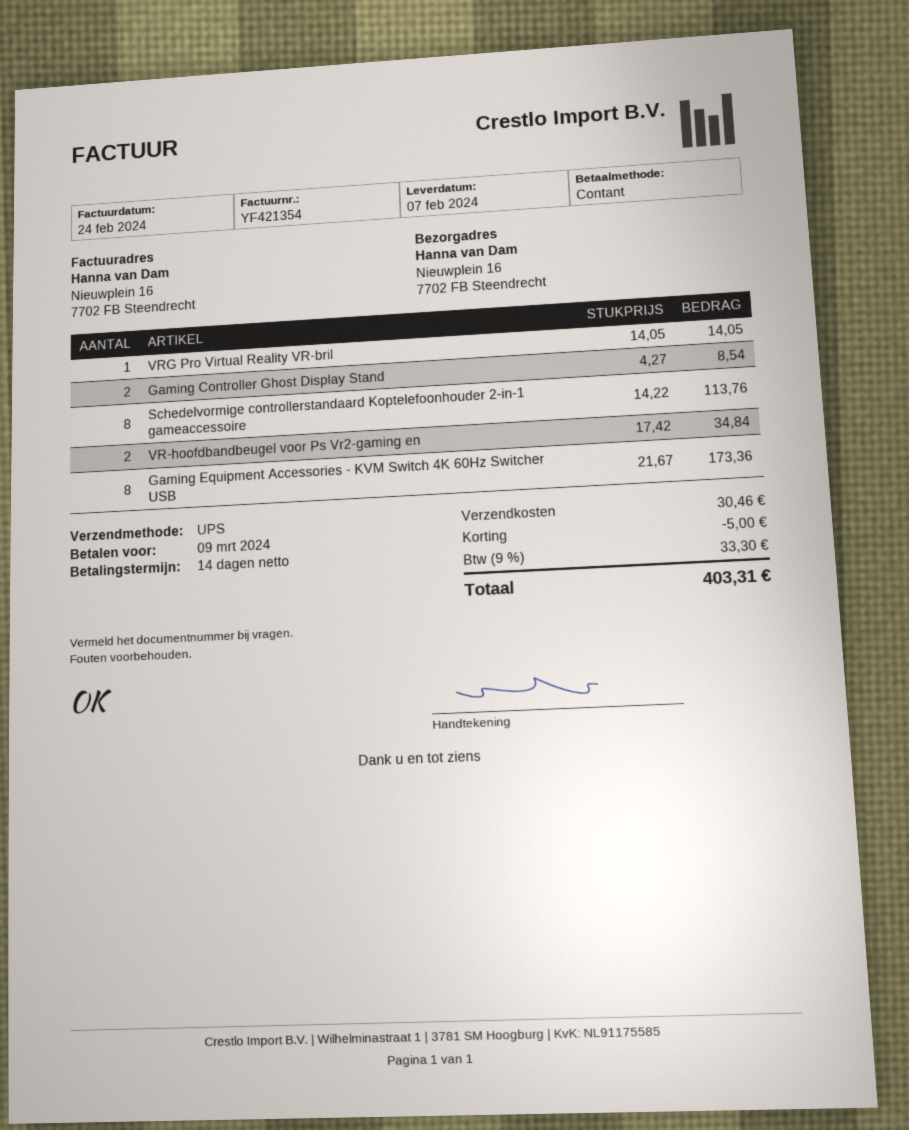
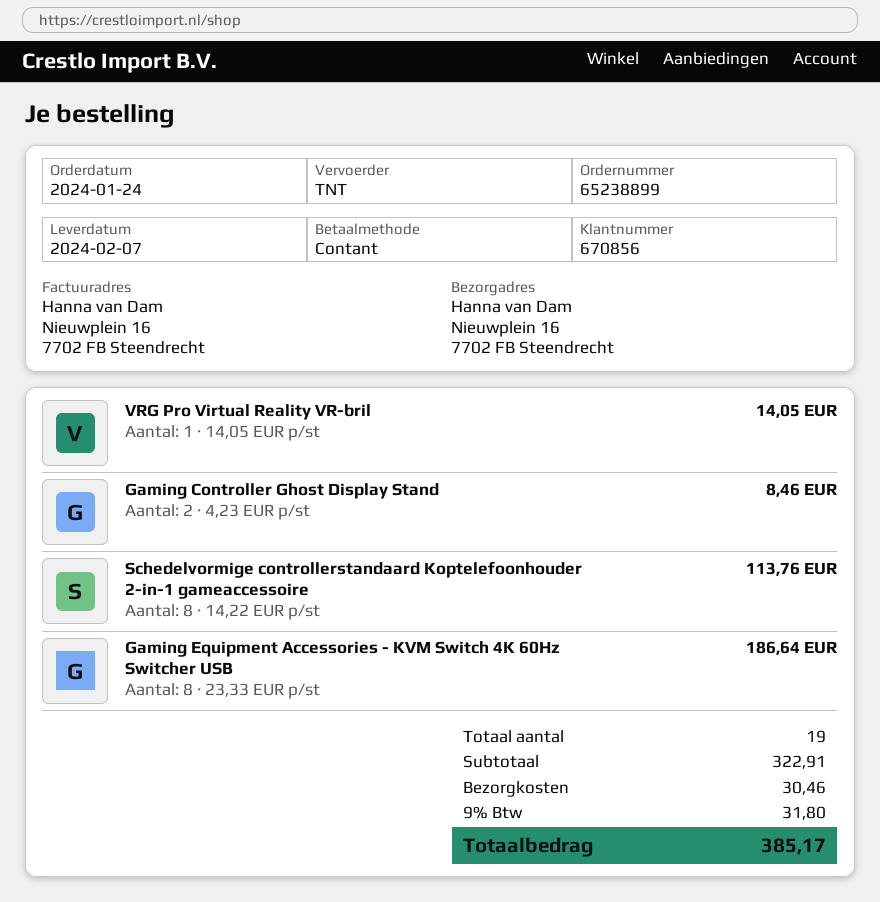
shipping method: UPS -> TNT
Gaming Controller Ghost Display Stand: 2 x 4.27 = 8.54 -> 2 x 4.23 = 8.46
VR-hoofdbandbeugel voor Ps Vr2-gaming en: 2 x 17.42 = 34.84 -> none
Gaming Equipment Accessories - KVM Switch 4K 60Hz Switcher USB: 8 x 21.67 = 173.36 -> 8 x 23.33 = 186.64
discount: 5.00 -> none
tax: 9% = 33.30 -> 9% = 31.80
total: 403.31 -> 385.17

